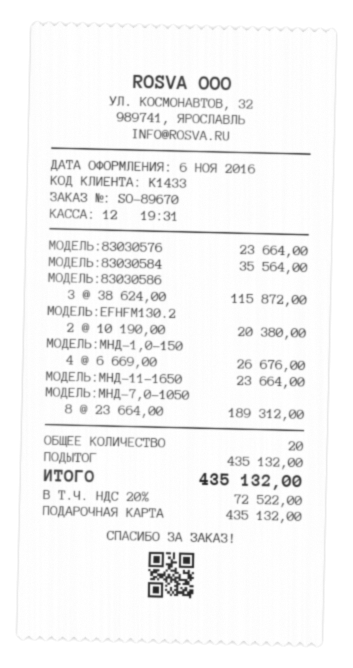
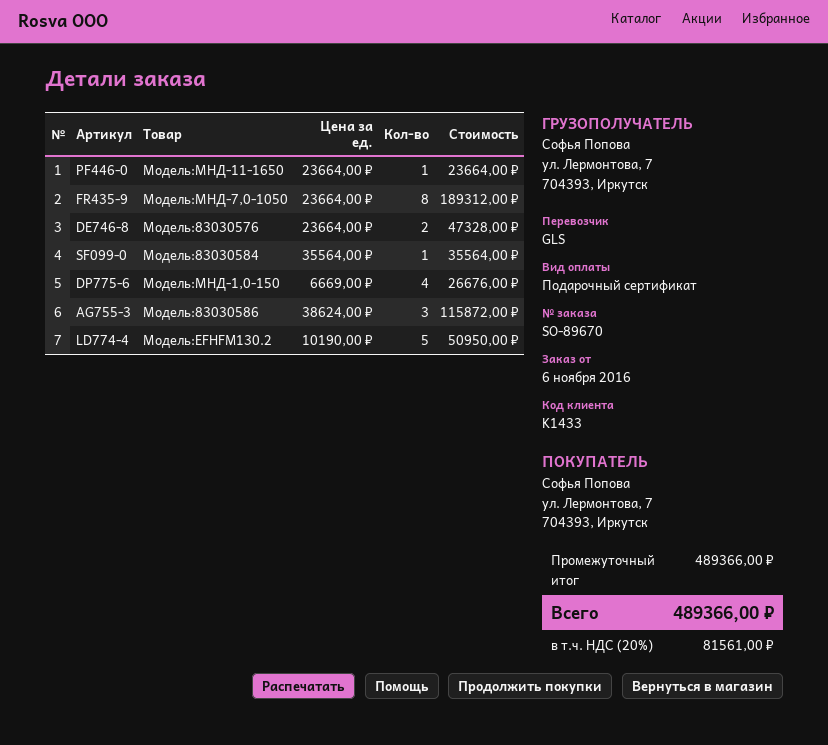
МОДЕЛЬ:83030576: 1 x 23664.00 = 23664.00 -> 2 x 23664.00 = 47328.00
МОДЕЛЬ:EFHFM130.2: 2 x 10190.00 = 20380.00 -> 5 x 10190.00 = 50950.00
subtotal: 435132.00 -> 489366.00
tax: 20% = 72522.00 -> 20% = 81561.00
total: 435132.00 -> 489366.00

